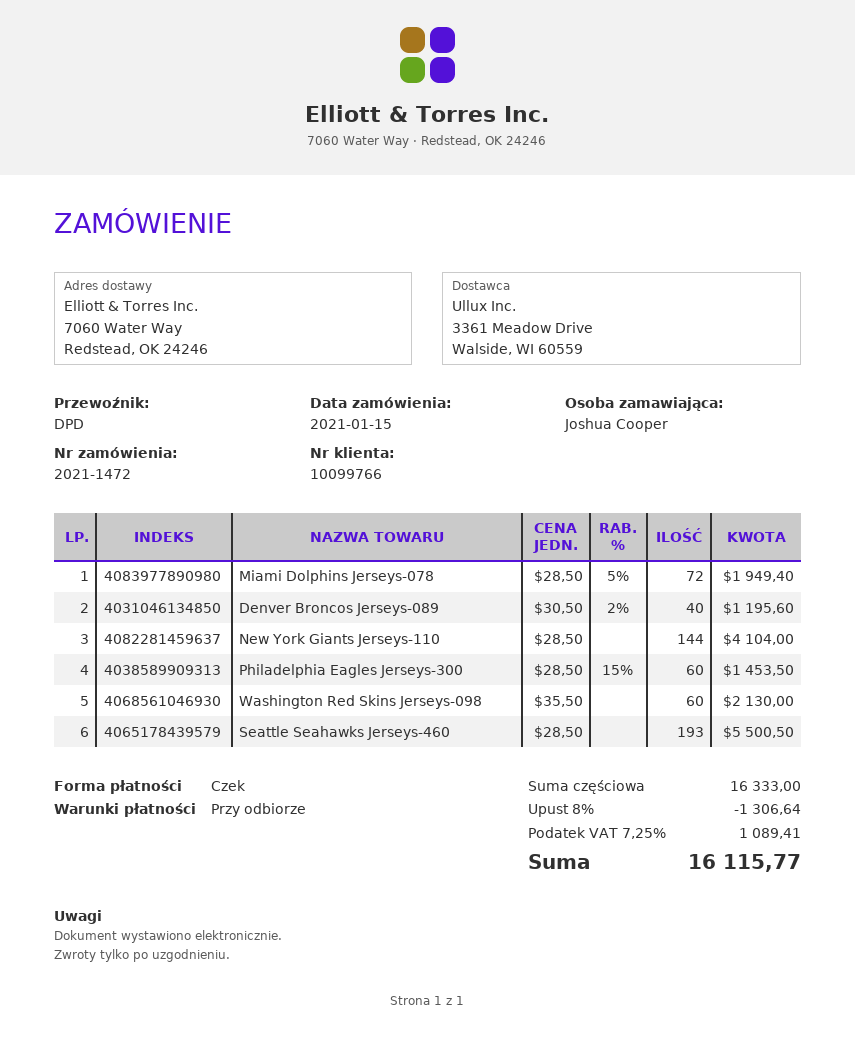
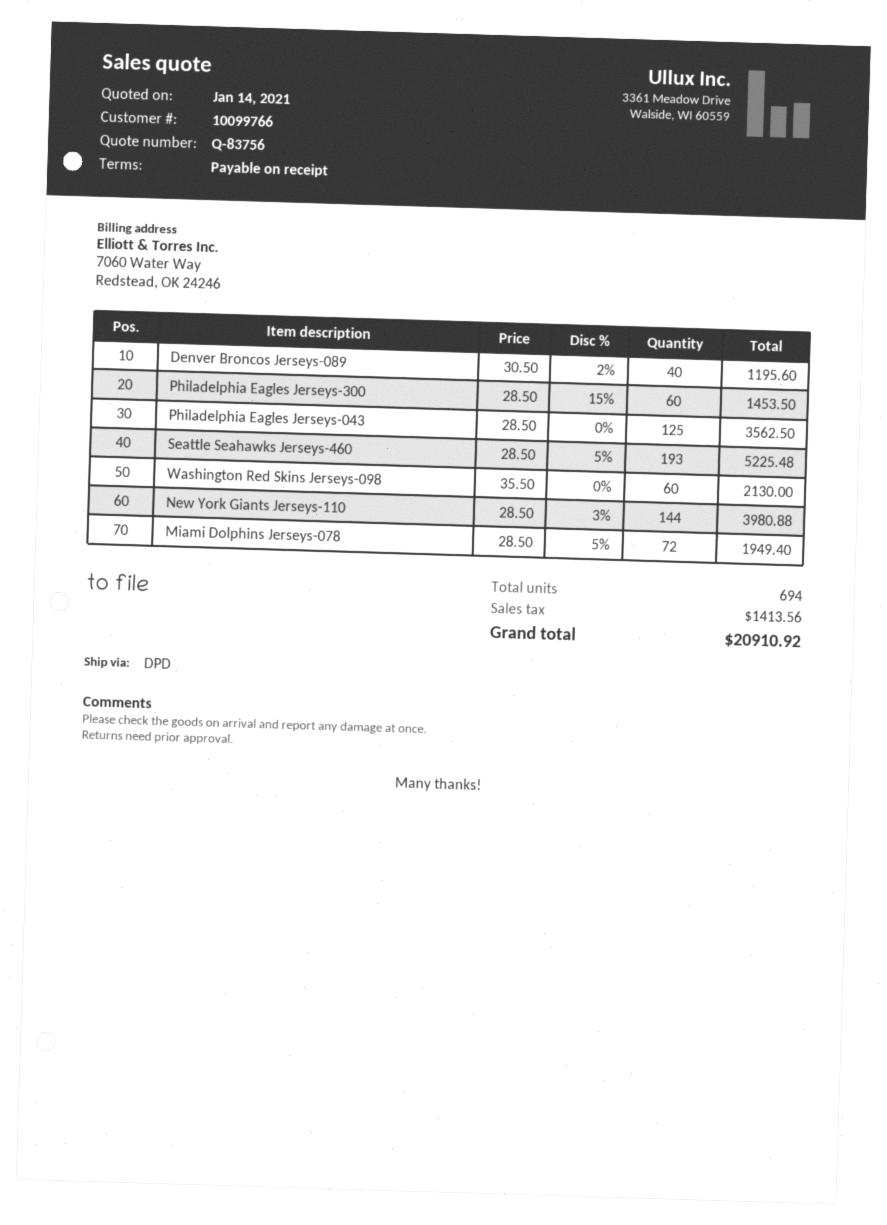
New York Giants Jerseys-110: 144 x 28.50 = 4104.00 -> 144 x 28.50 - 3% = 3980.88
Seattle Seahawks Jerseys-460: 193 x 28.50 = 5500.50 -> 193 x 28.50 - 5% = 5225.48
Philadelphia Eagles Jerseys-043: none -> 125 x 28.50 = 3562.50
discount: 8% = 1306.64 -> none
tax: 1089.41 -> 1413.56
total: 16115.77 -> 20910.92

